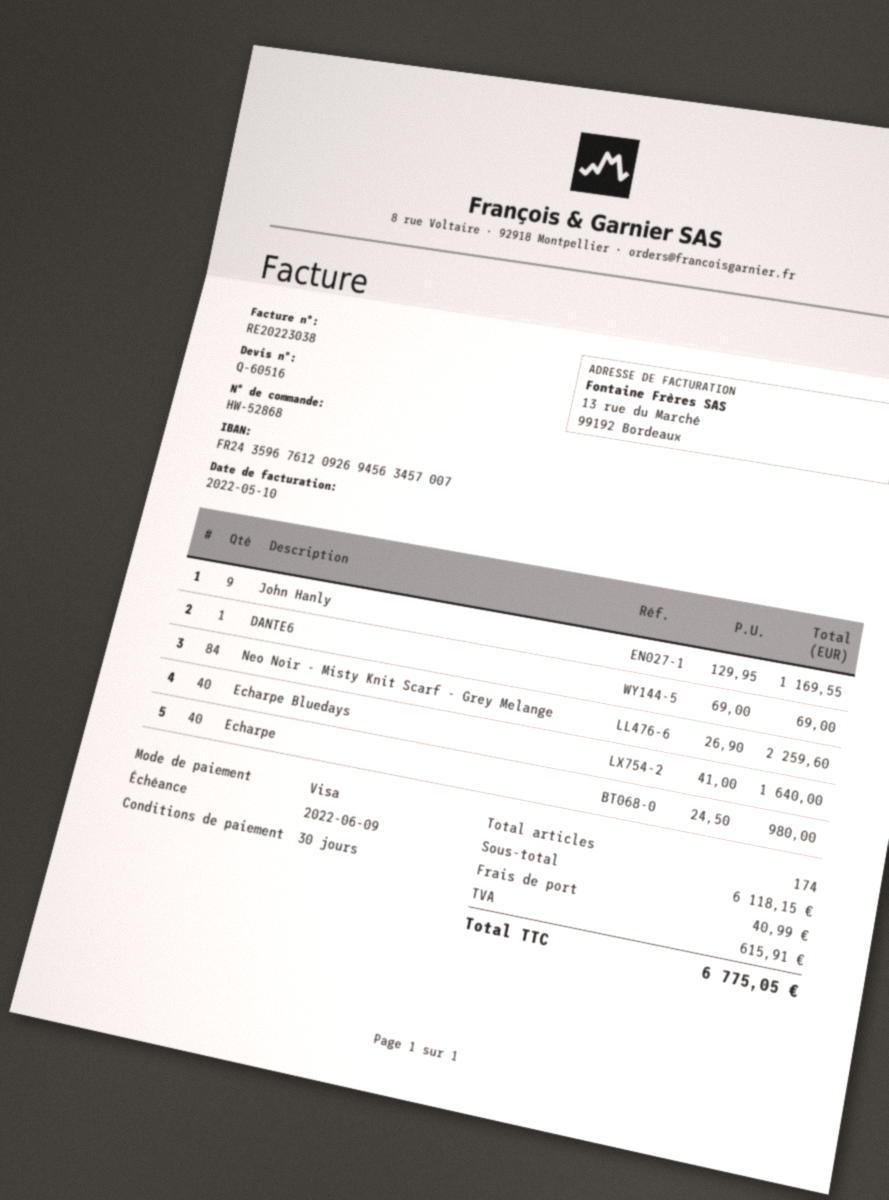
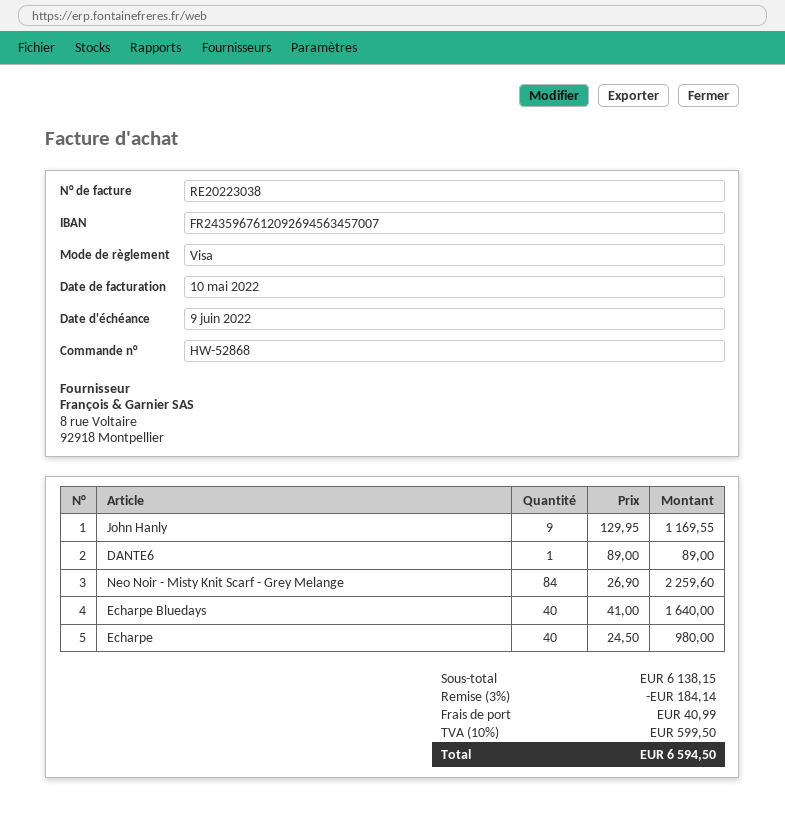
DANTE6: 1 x 69.00 = 69.00 -> 1 x 89.00 = 89.00
subtotal: 6118.15 -> 6138.15
discount: none -> 3% = 184.14
tax: 615.91 -> 599.50
total: 6775.05 -> 6594.50

